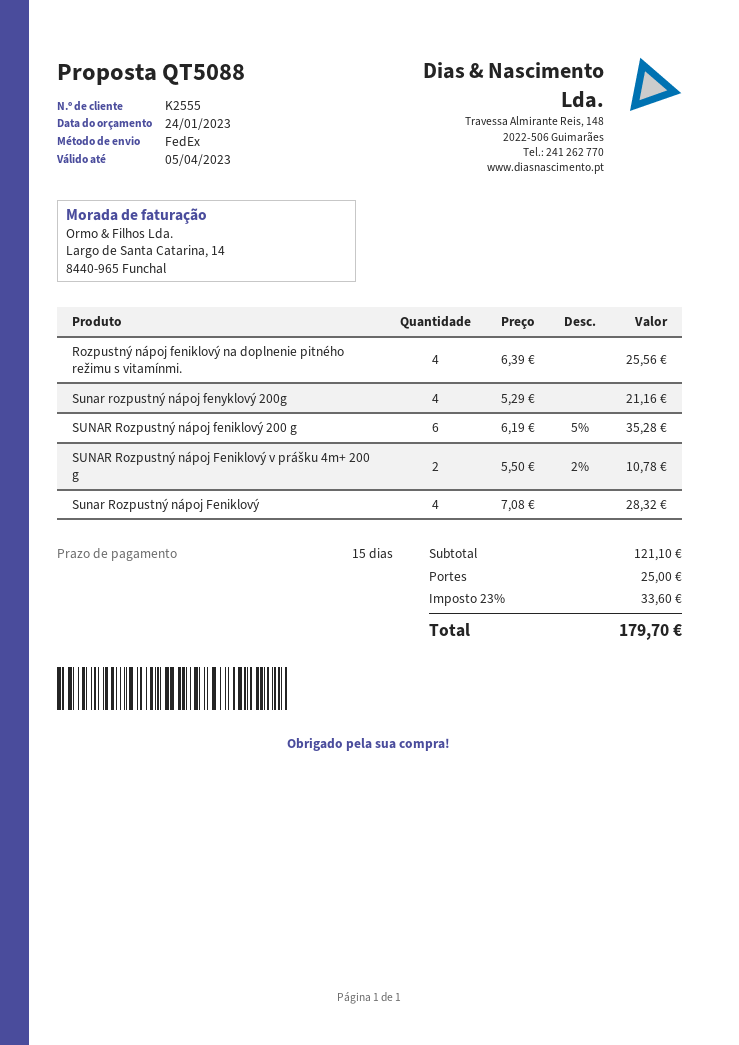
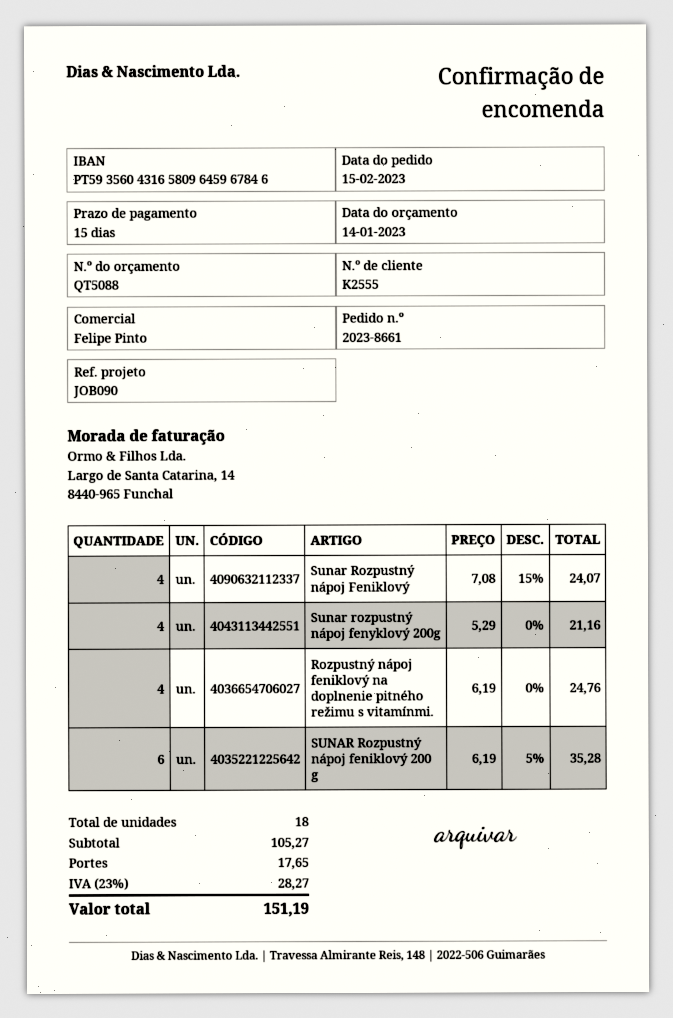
quote date: 2023-01-24 -> 2023-01-14
Rozpustný nápoj feniklový na doplnenie pitného režimu s vitamínmi.: 4 x 6.39 = 25.56 -> 4 x 6.19 = 24.76
SUNAR Rozpustný nápoj Feniklový v prášku 4m+ 200 g: 2 x 5.50 - 2% = 10.78 -> none
Sunar Rozpustný nápoj Feniklový: 4 x 7.08 = 28.32 -> 4 x 7.08 - 15% = 24.07
subtotal: 121.10 -> 105.27
shipping: 25.00 -> 17.65
tax: 23% = 33.60 -> 23% = 28.27
total: 179.70 -> 151.19

